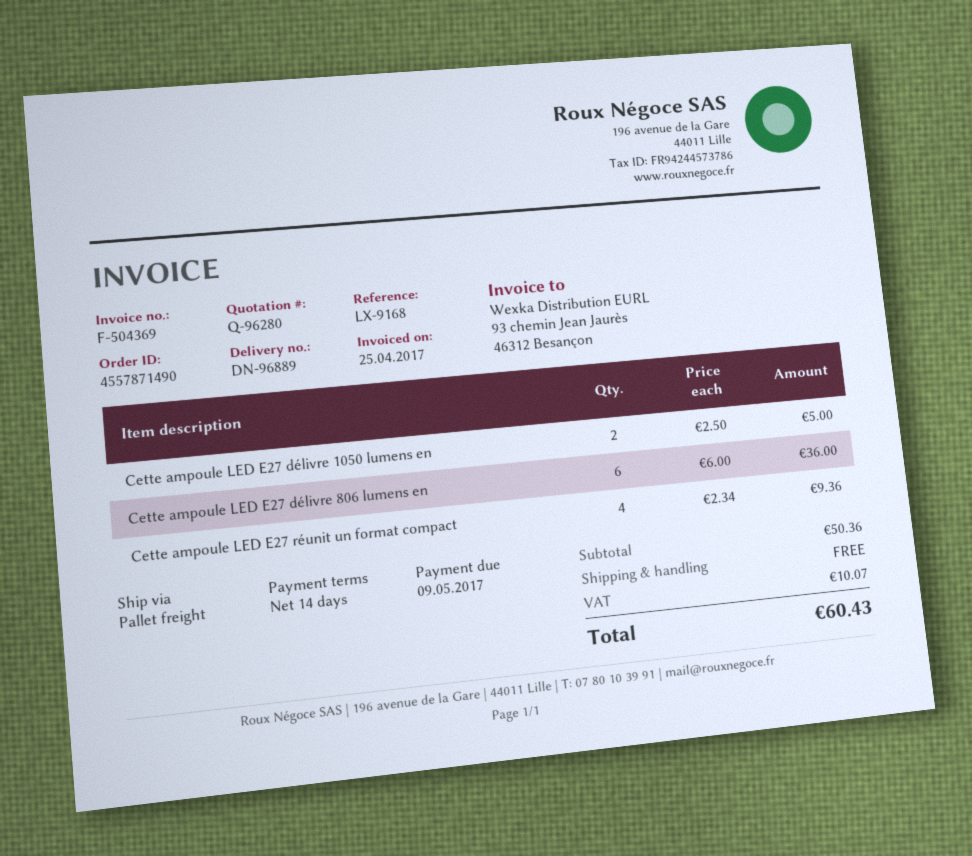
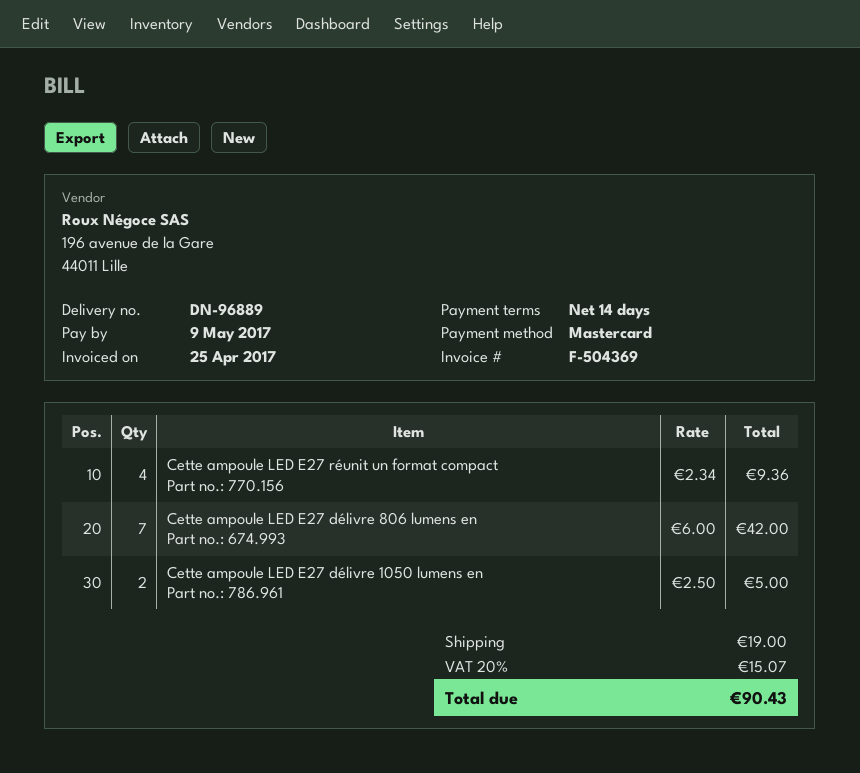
Cette ampoule LED E27 délivre 806 lumens en: 6 x 6.00 = 36.00 -> 7 x 6.00 = 42.00
shipping: 0.00 -> 19.00
tax: 10.07 -> 15.07
total: 60.43 -> 90.43

